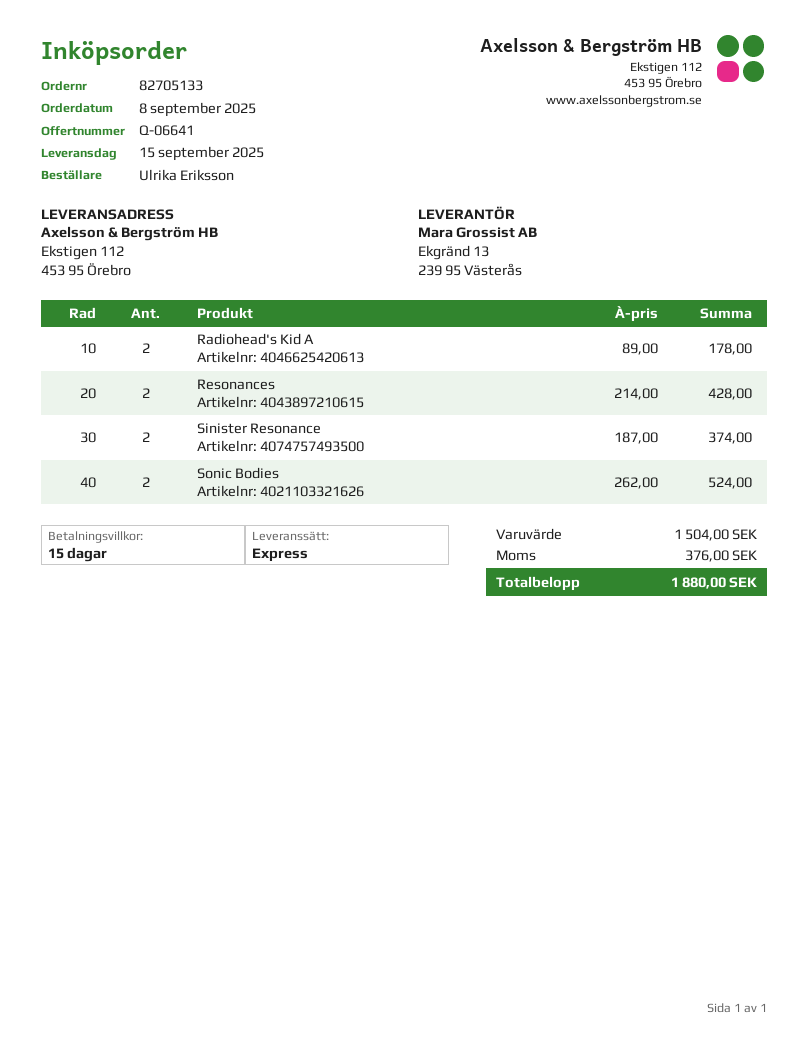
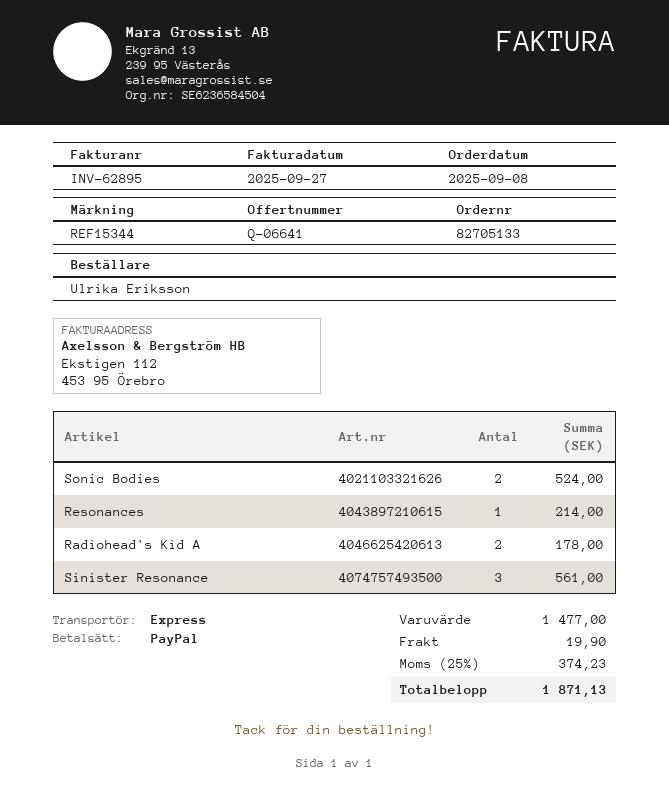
Resonances: 2 for 428.00 -> 1 for 214.00
Sinister Resonance: 2 for 374.00 -> 3 for 561.00
subtotal: 1504.00 -> 1477.00
shipping: none -> 19.90
tax: 376.00 -> 374.23
total: 1880.00 -> 1871.13

